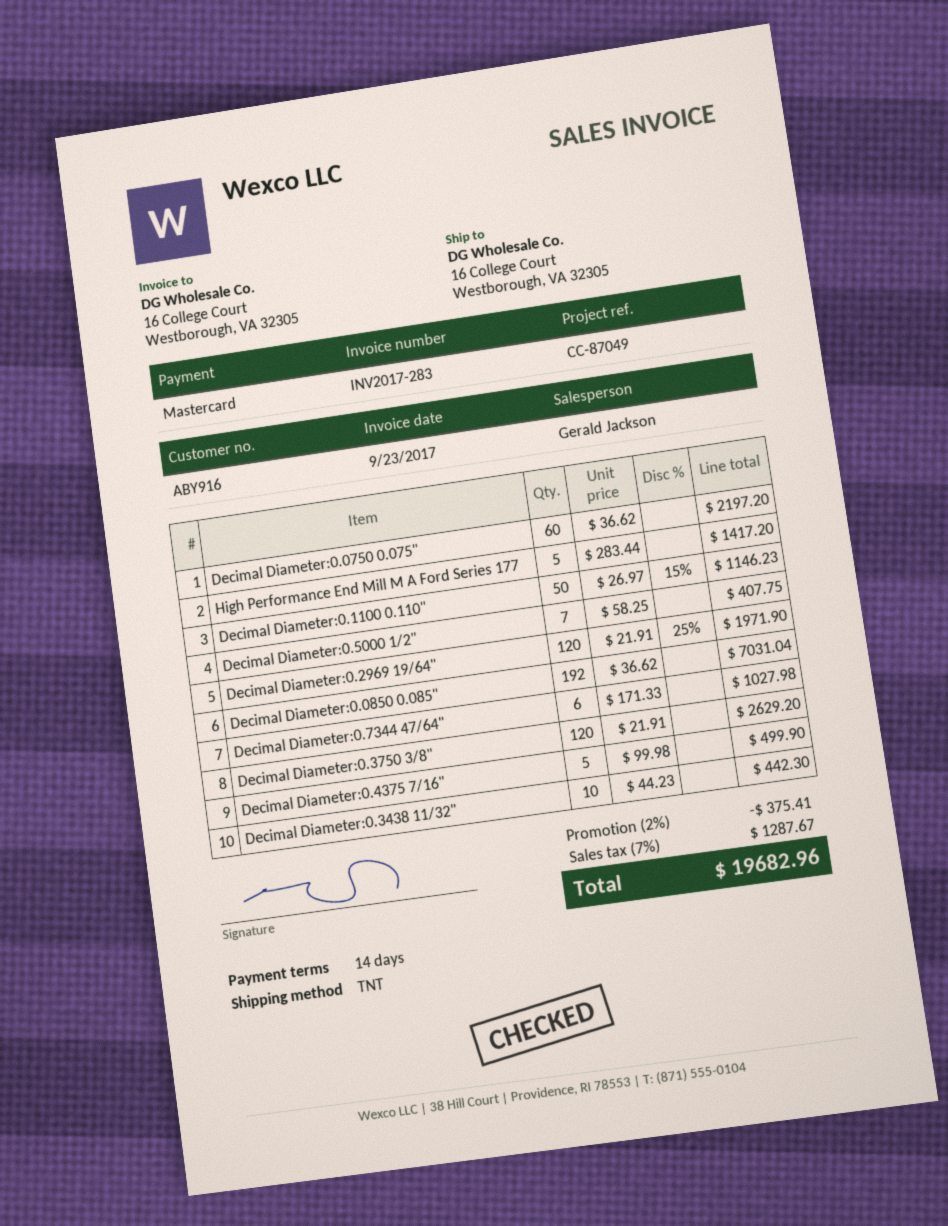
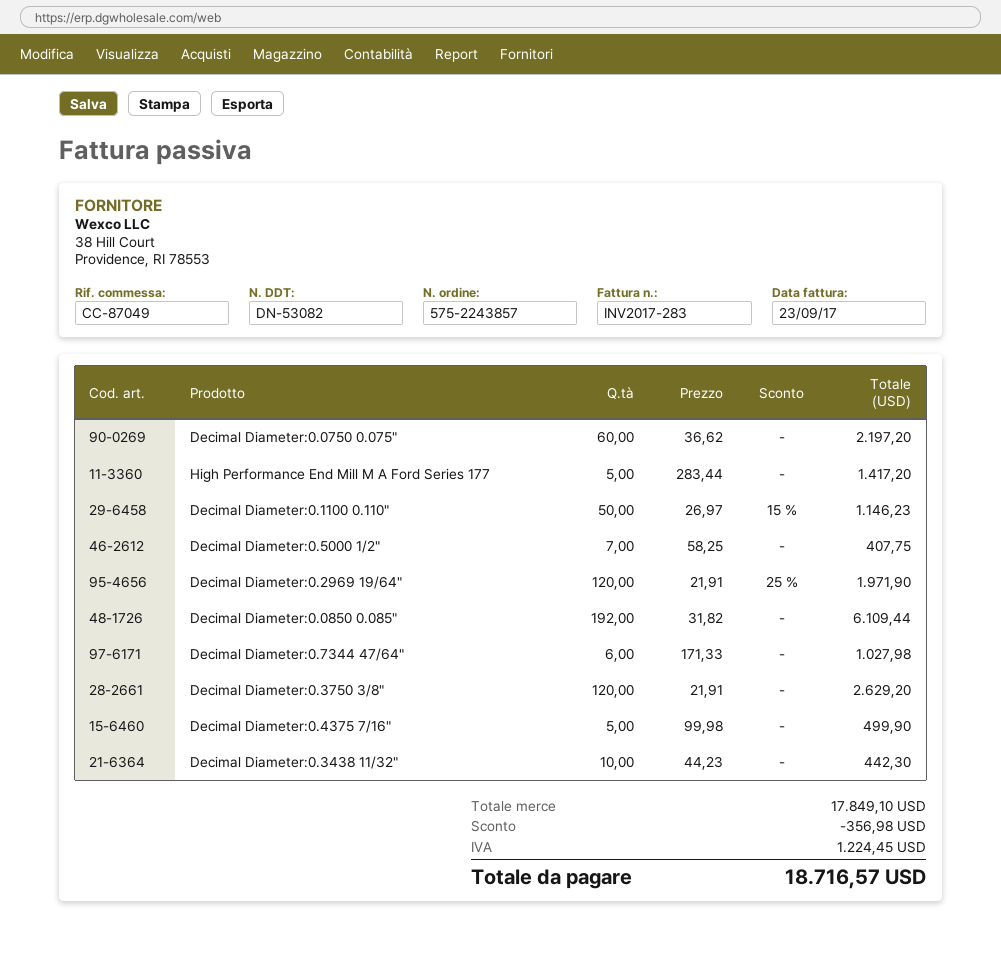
Decimal Diameter:0.0850 0.085": 192 x 36.62 = 7031.04 -> 192 x 31.82 = 6109.44
discount: 375.41 -> 356.98
tax: 1287.67 -> 1224.45
total: 19682.96 -> 18716.57

